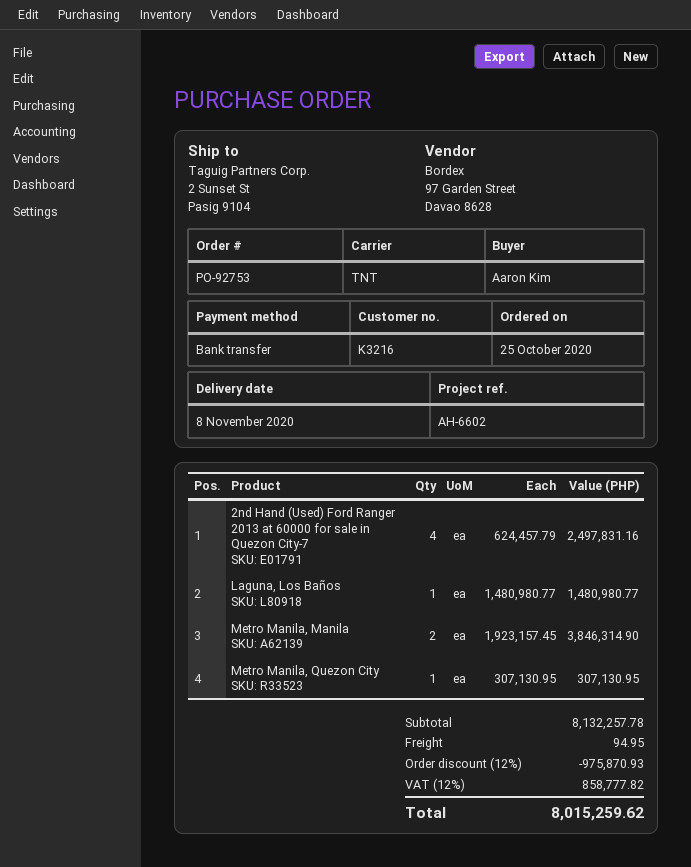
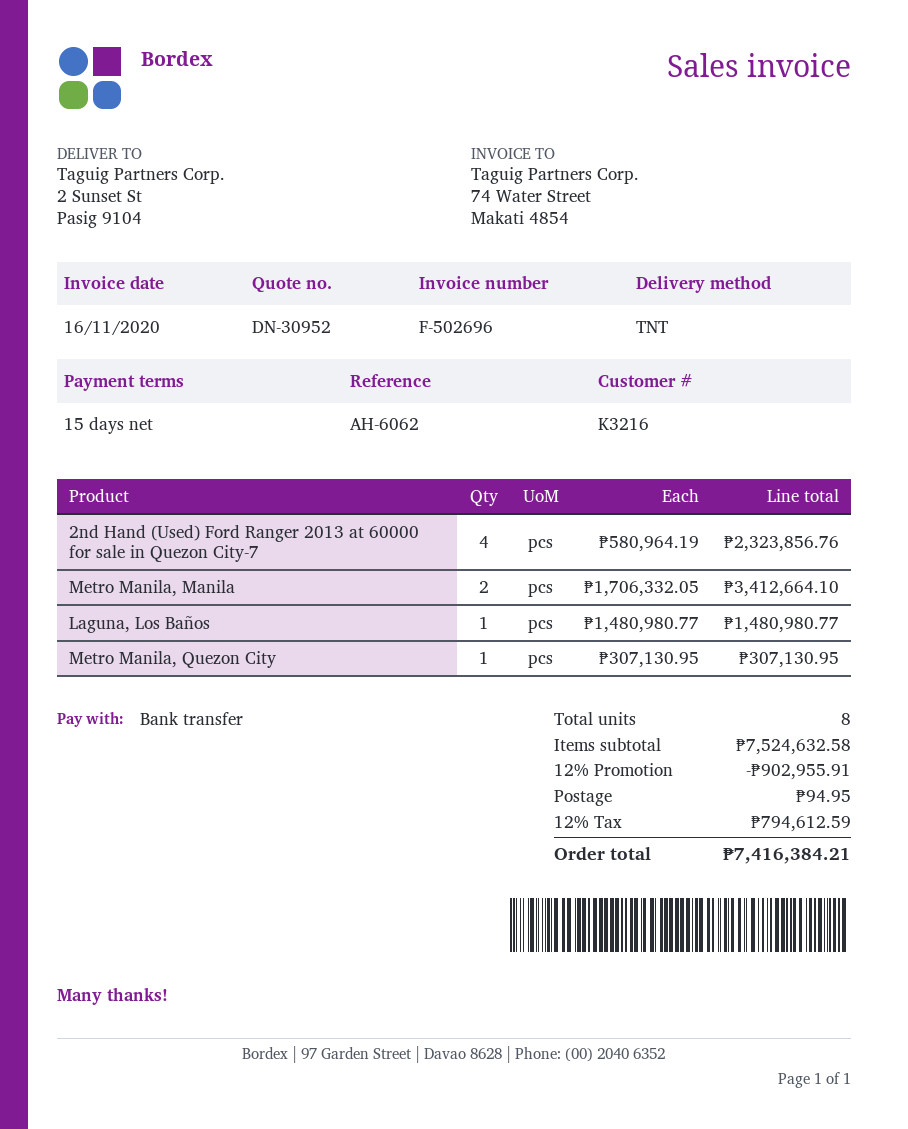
reference: AH-6602 -> AH-6062
2nd Hand (Used) Ford Ranger 2013 at 60000 for sale in Quezon City-7: 4 x 624457.79 = 2497831.16 -> 4 x 580964.19 = 2323856.76
Metro Manila, Manila: 2 x 1923157.45 = 3846314.90 -> 2 x 1706332.05 = 3412664.10
subtotal: 8132257.78 -> 7524632.58
discount: 12% = 975870.93 -> 12% = 902955.91
tax: 12% = 858777.82 -> 12% = 794612.59
total: 8015259.62 -> 7416384.21

